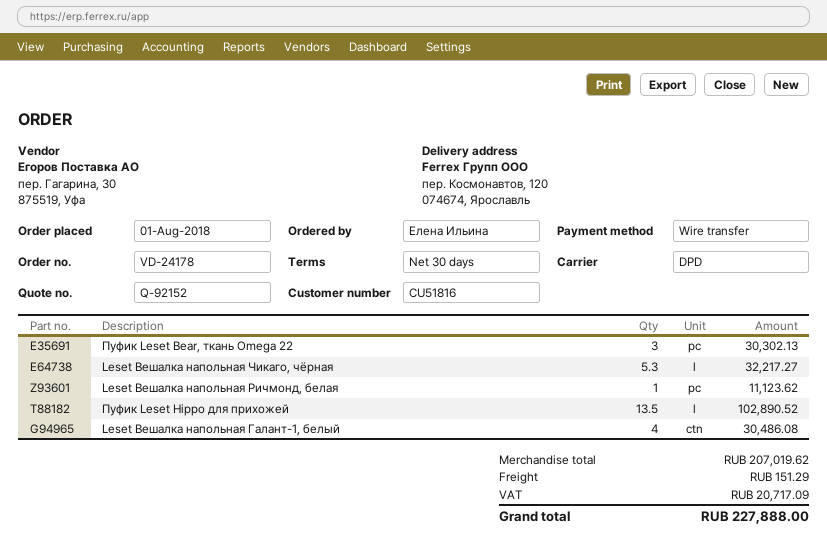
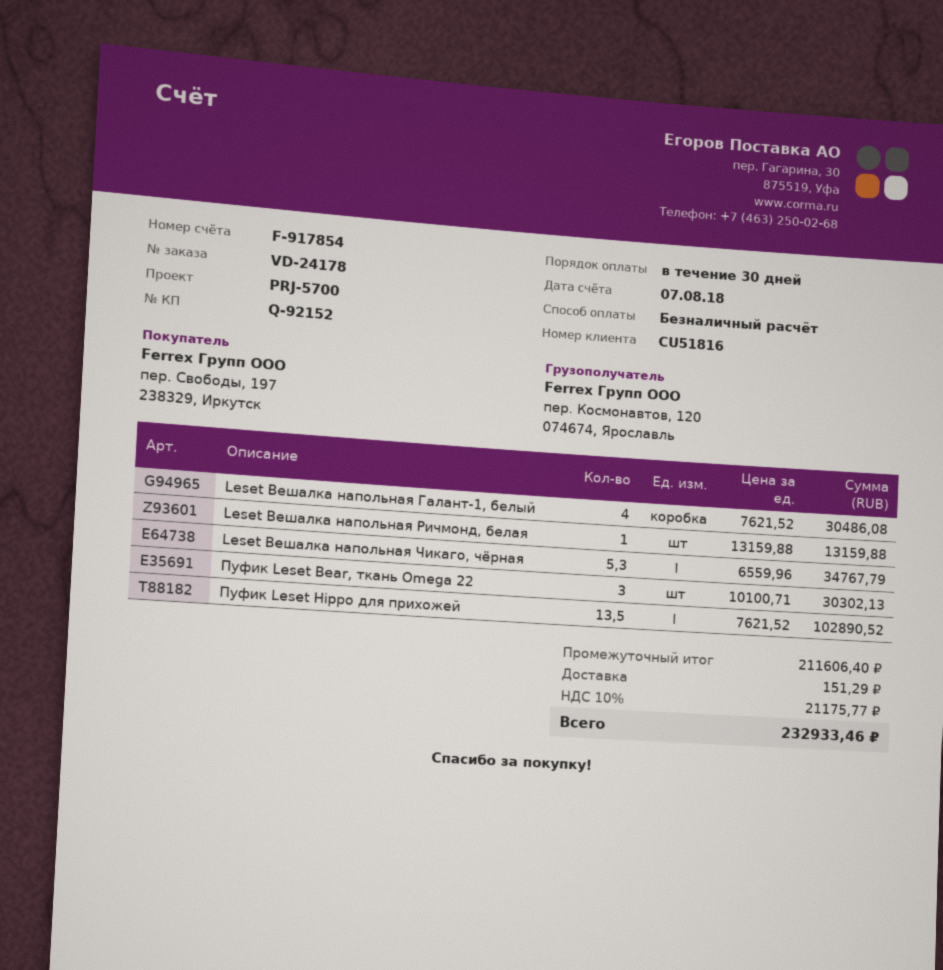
Leset Вешалка напольная Чикаго, чёрная: 5.3 for 32217.27 -> 5.3 for 34767.79
Leset Вешалка напольная Ричмонд, белая: 1 for 11123.62 -> 1 for 13159.88
subtotal: 207019.62 -> 211606.40
tax: 20717.09 -> 21175.77
total: 227888.00 -> 232933.46

